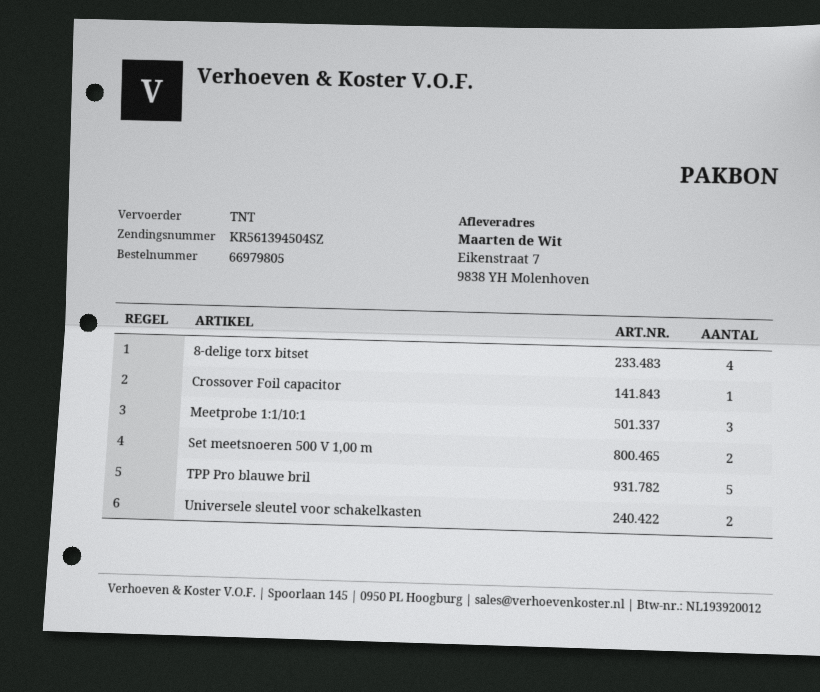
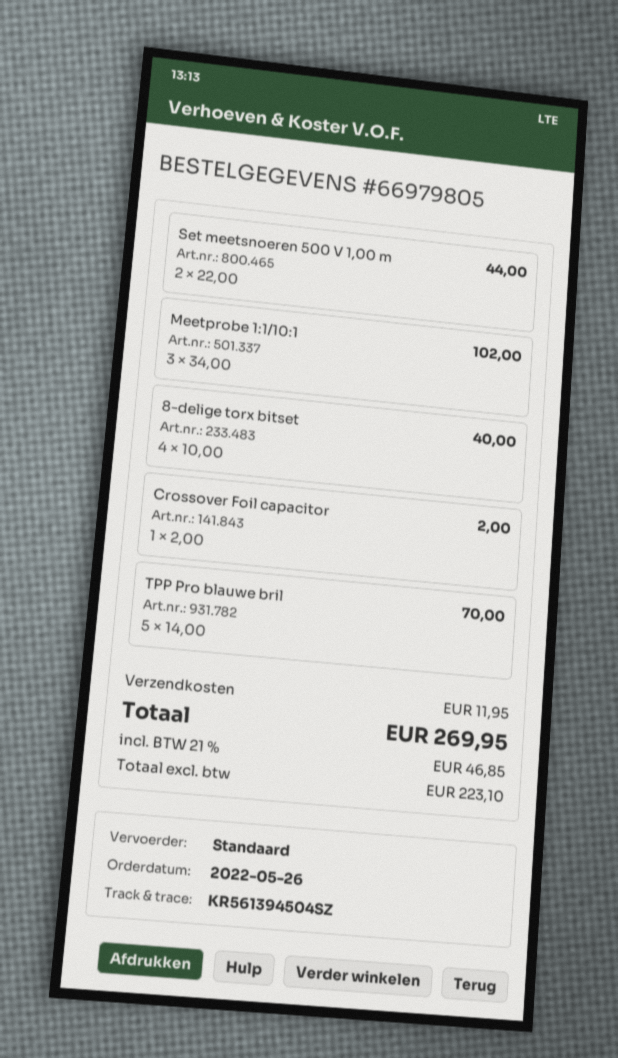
shipping method: TNT -> standard
Universele sleutel voor schakelkasten: 2 -> none

